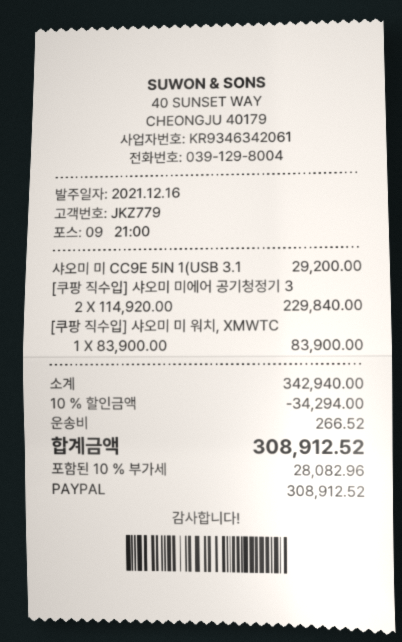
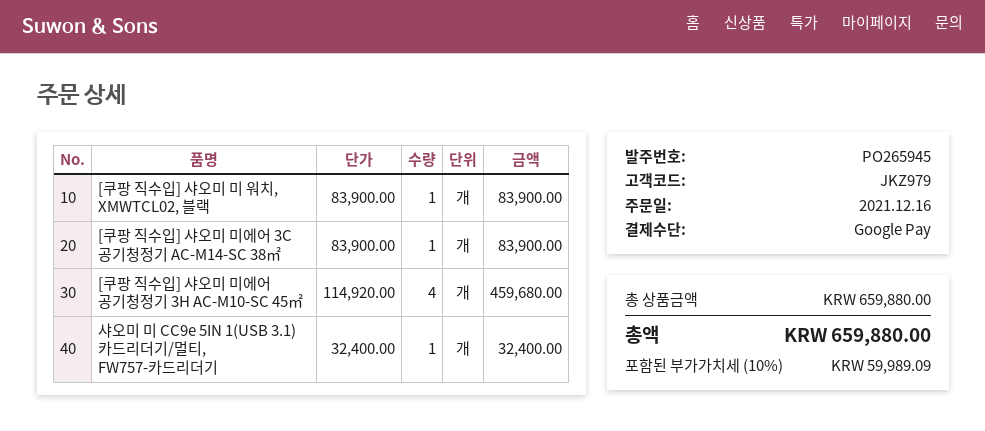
customer number: JKZ779 -> JKZ979
payment method: PayPal -> Google Pay
샤오미 미 CC9E 5IN 1(USB 3.1: 1 x 29200.00 = 29200.00 -> 1 x 32400.00 = 32400.00
[쿠팡 직수입] 샤오미 미에어 공기청정기 3: 2 x 114920.00 = 229840.00 -> 4 x 114920.00 = 459680.00
[쿠팡 직수입] 샤오미 미에어 3C 공기청정기 AC-M14-SC 38㎡: none -> 1 x 83900.00 = 83900.00
subtotal: 342940.00 -> 659880.00
discount: 10% = 34294.00 -> none
shipping: 266.52 -> none
tax: 10% = 28082.96 -> 10% = 59989.09
total: 308912.52 -> 659880.00

